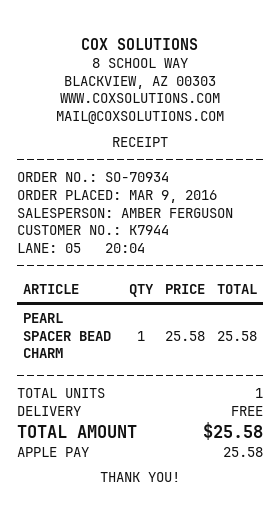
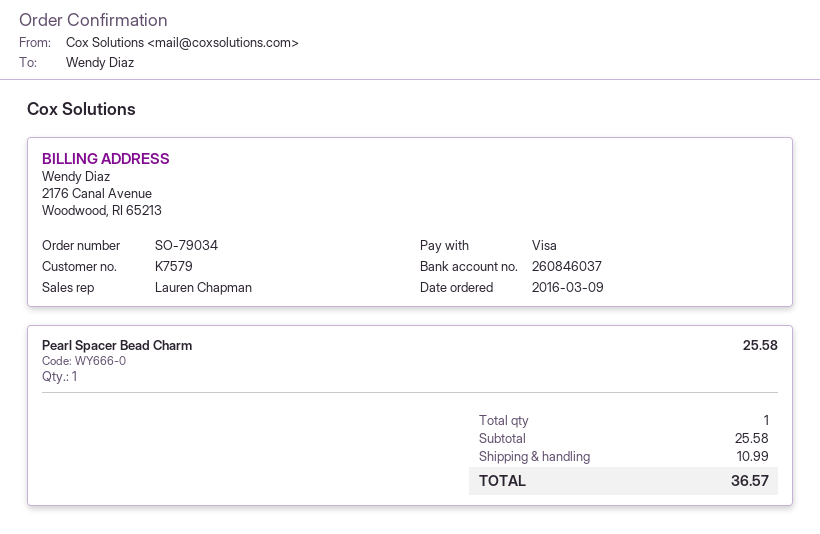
order number: SO-70934 -> SO-79034
customer number: K7944 -> K7579
sales rep: AMBER FERGUSON -> Lauren Chapman
payment method: Apple Pay -> Visa
shipping: 0.00 -> 10.99
total: 25.58 -> 36.57

